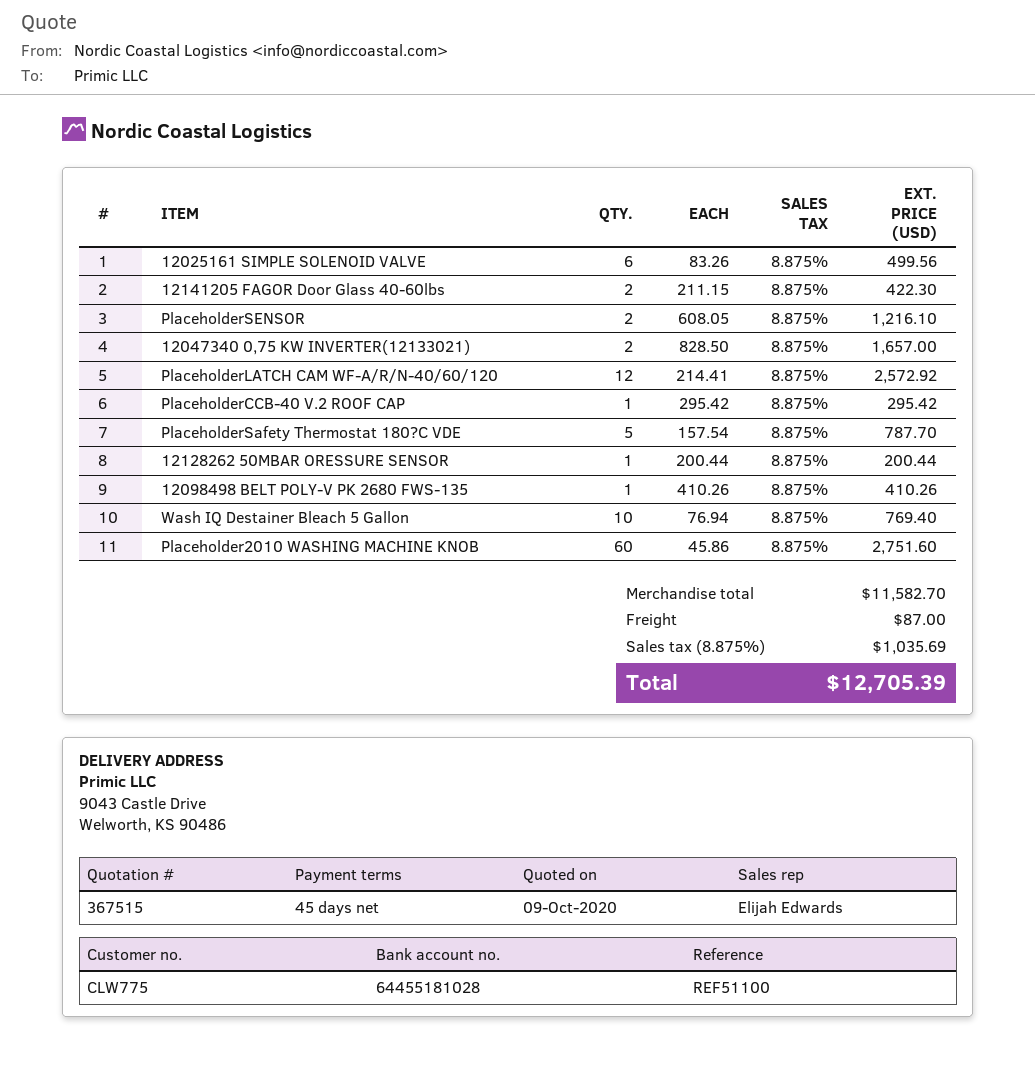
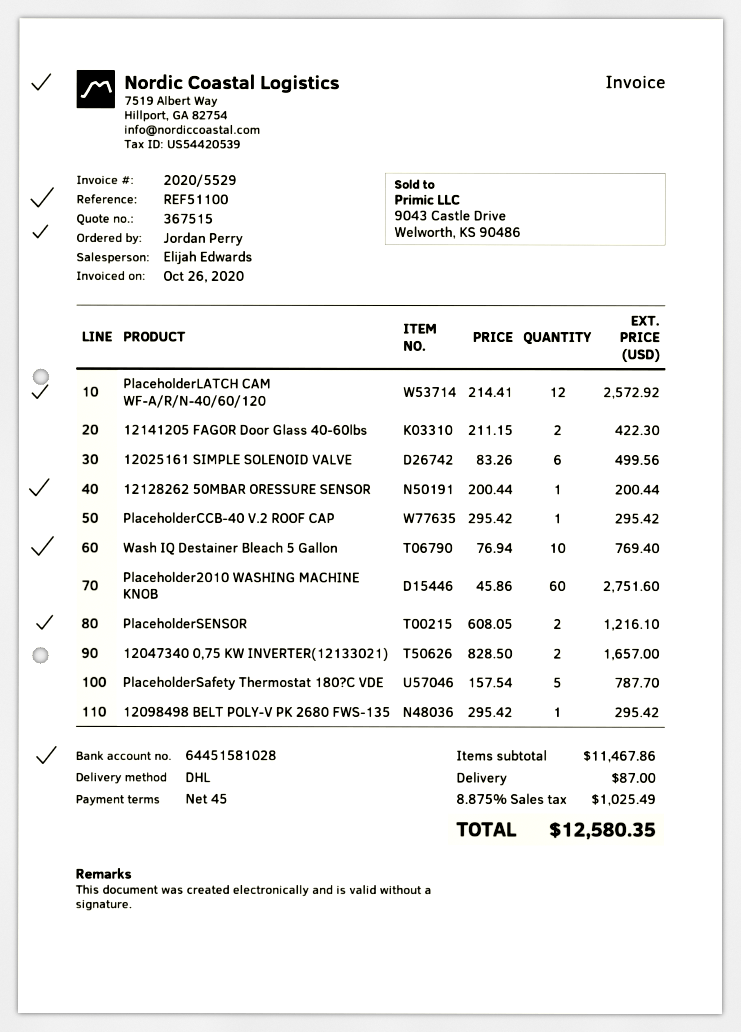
bank account: 64455181028 -> 64451581028
12098498 BELT POLY-V PK 2680 FWS-135: 1 x 410.26 = 410.26 -> 1 x 295.42 = 295.42
subtotal: 11582.70 -> 11467.86
tax: 8.875% = 1035.69 -> 8.875% = 1025.49
total: 12705.39 -> 12580.35

